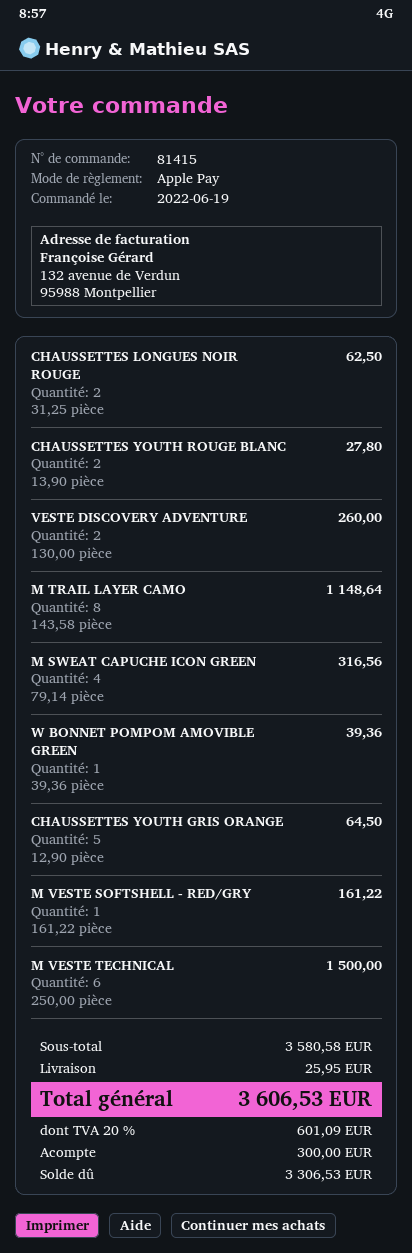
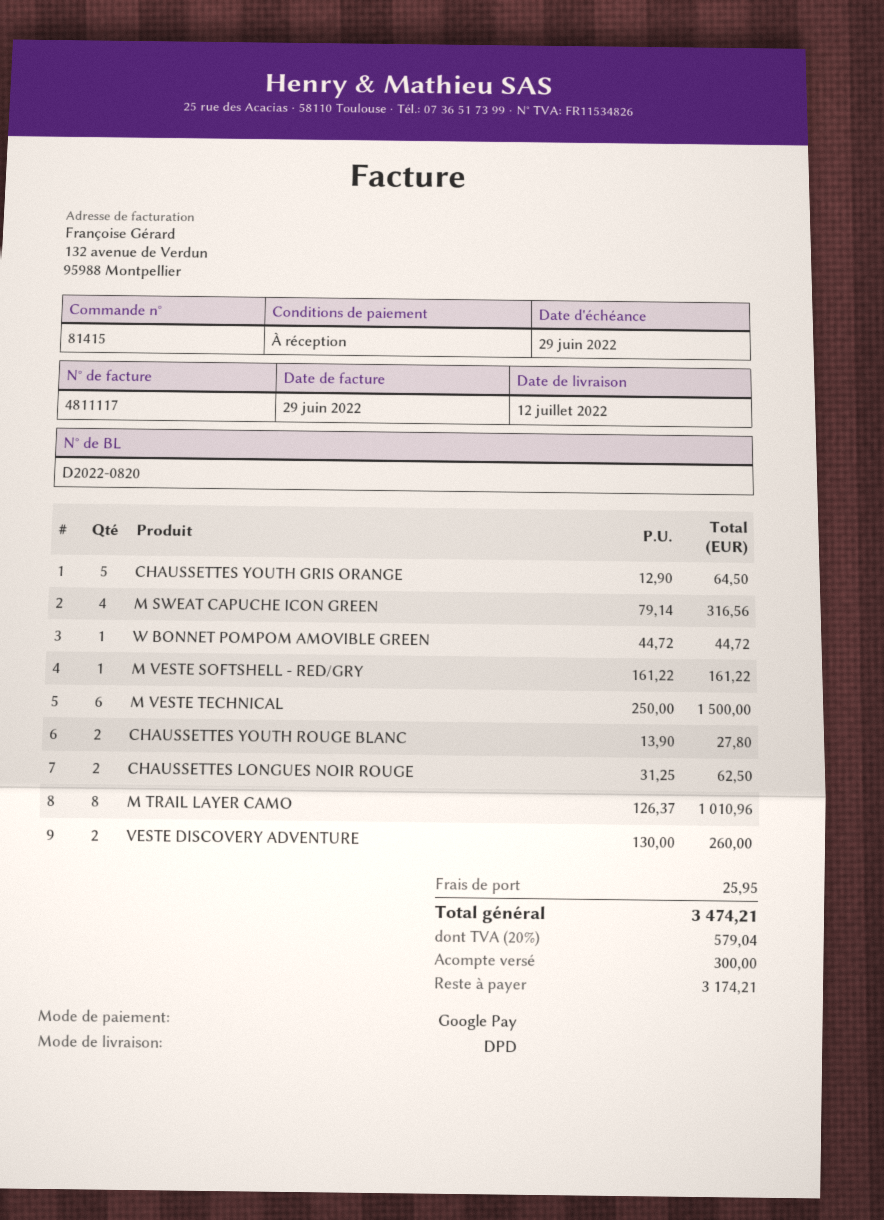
payment method: Apple Pay -> Google Pay
M TRAIL LAYER CAMO: 8 x 143.58 = 1148.64 -> 8 x 126.37 = 1010.96
W BONNET POMPOM AMOVIBLE GREEN: 1 x 39.36 = 39.36 -> 1 x 44.72 = 44.72
tax: 20% = 601.09 -> 20% = 579.04
total: 3606.53 -> 3474.21
balance: 3306.53 -> 3174.21

